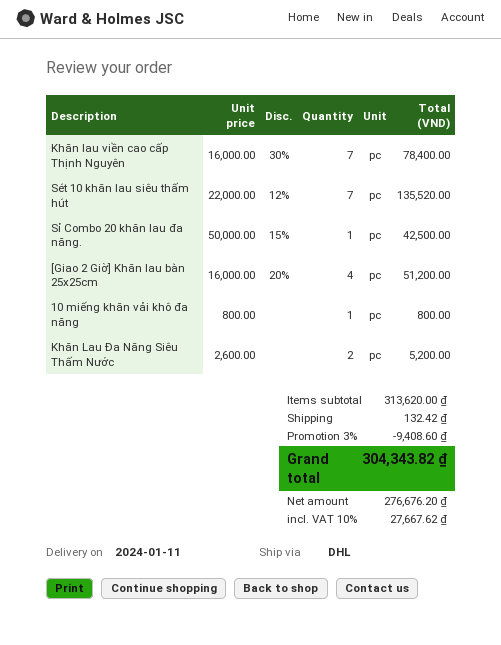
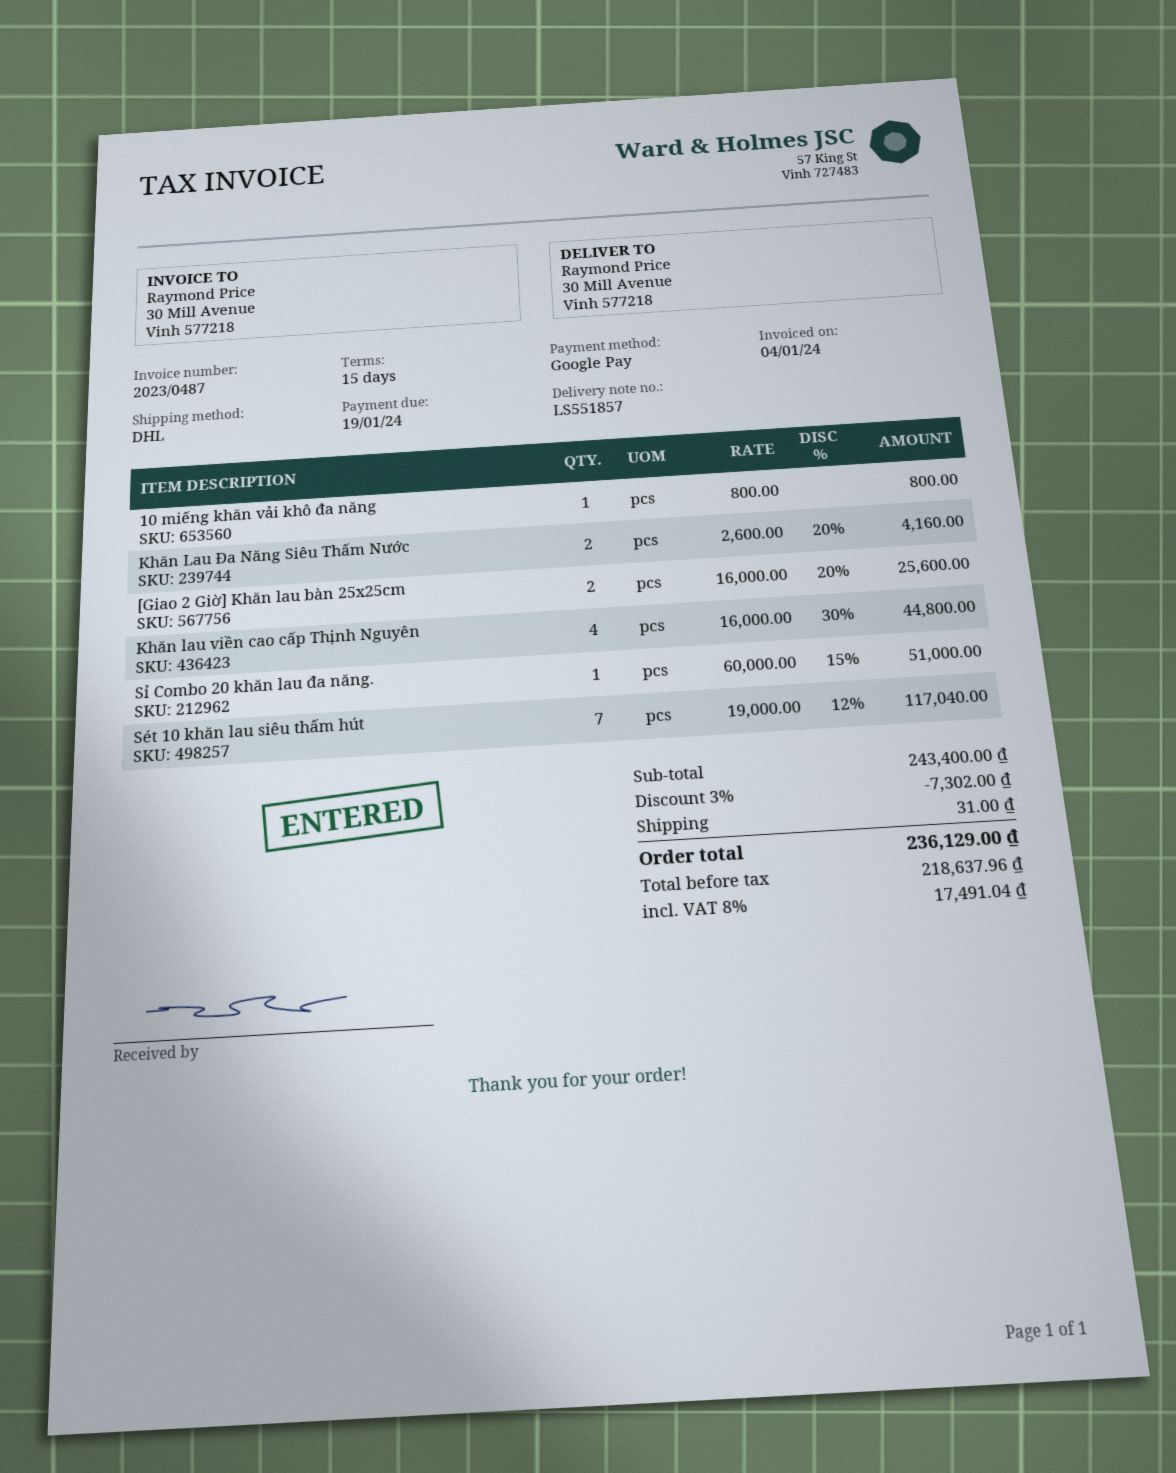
Khăn lau viền cao cấp Thịnh Nguyên: 7 x 16000.00 - 30% = 78400.00 -> 4 x 16000.00 - 30% = 44800.00
Sét 10 khăn lau siêu thấm hút: 7 x 22000.00 - 12% = 135520.00 -> 7 x 19000.00 - 12% = 117040.00
Sỉ Combo 20 khăn lau đa năng.: 1 x 50000.00 - 15% = 42500.00 -> 1 x 60000.00 - 15% = 51000.00
[Giao 2 Giờ] Khăn lau bàn 25x25cm: 4 x 16000.00 - 20% = 51200.00 -> 2 x 16000.00 - 20% = 25600.00
Khăn Lau Đa Năng Siêu Thấm Nước: 2 x 2600.00 = 5200.00 -> 2 x 2600.00 - 20% = 4160.00
subtotal: 313620.00 -> 243400.00
discount: 3% = 9408.60 -> 3% = 7302.00
shipping: 132.42 -> 31.00
net: 276676.20 -> 218637.96
tax: 10% = 27667.62 -> 8% = 17491.04
total: 304343.82 -> 236129.00

